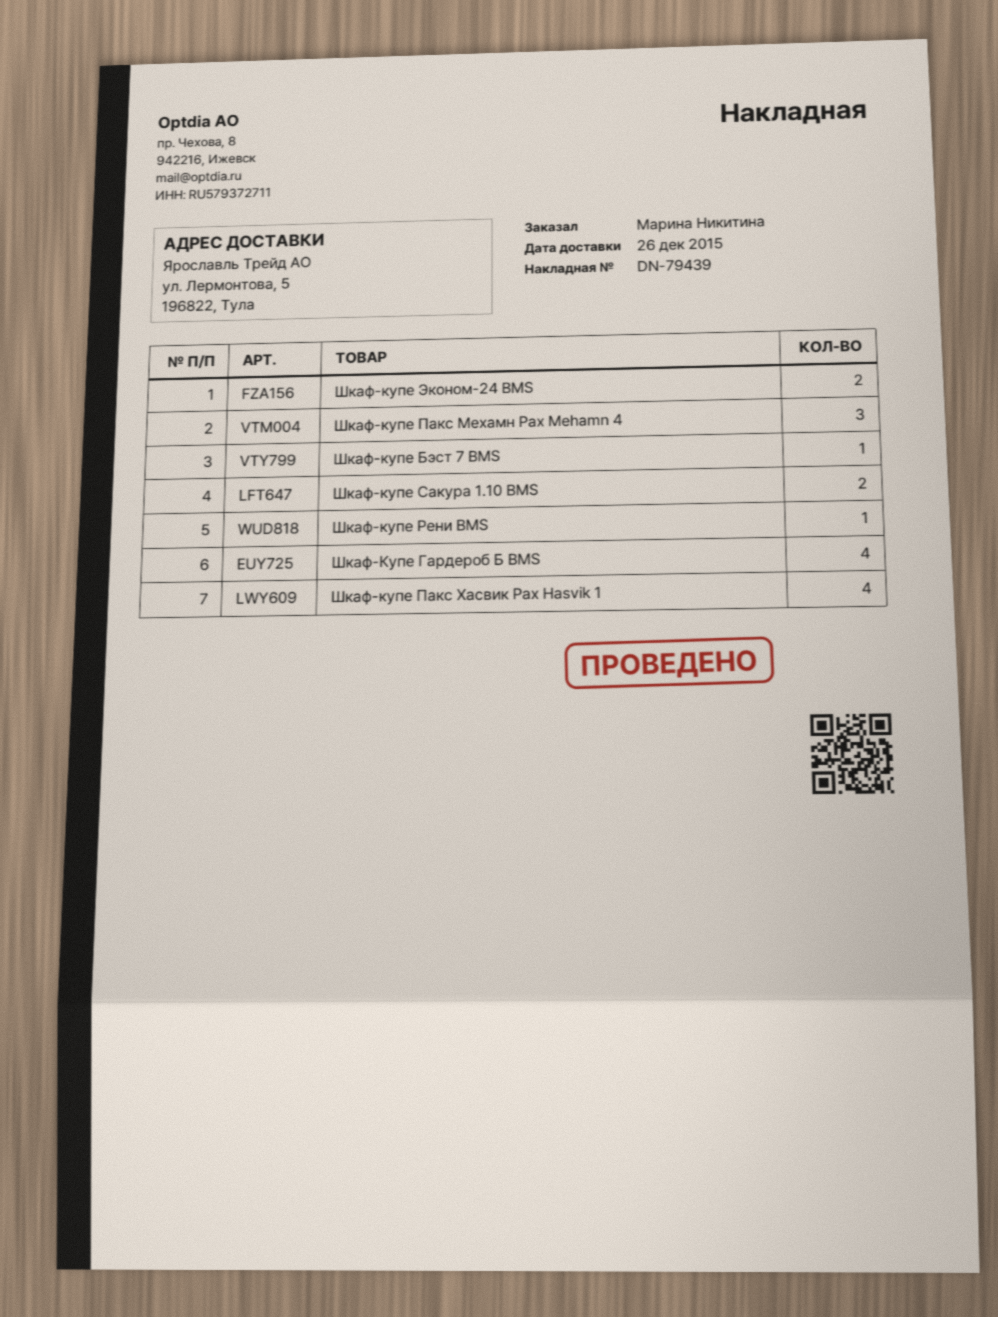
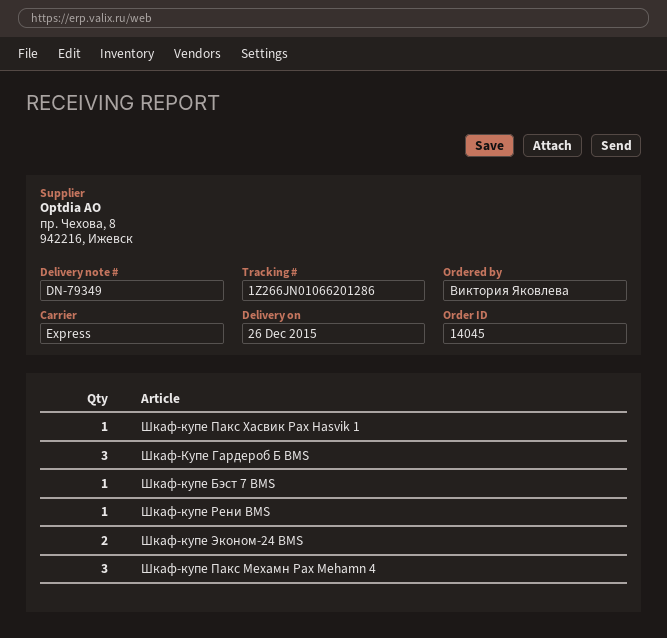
delivery note number: DN-79439 -> DN-79349
ordered by: Марина Никитина -> Виктория Яковлева
Шкаф-купе Сакура 1.10 BMS: 2 -> none
Шкаф-Купе Гардероб Б BMS: 4 -> 3
Шкаф-купе Пакс Хасвик Pax Hasvik 1: 4 -> 1

